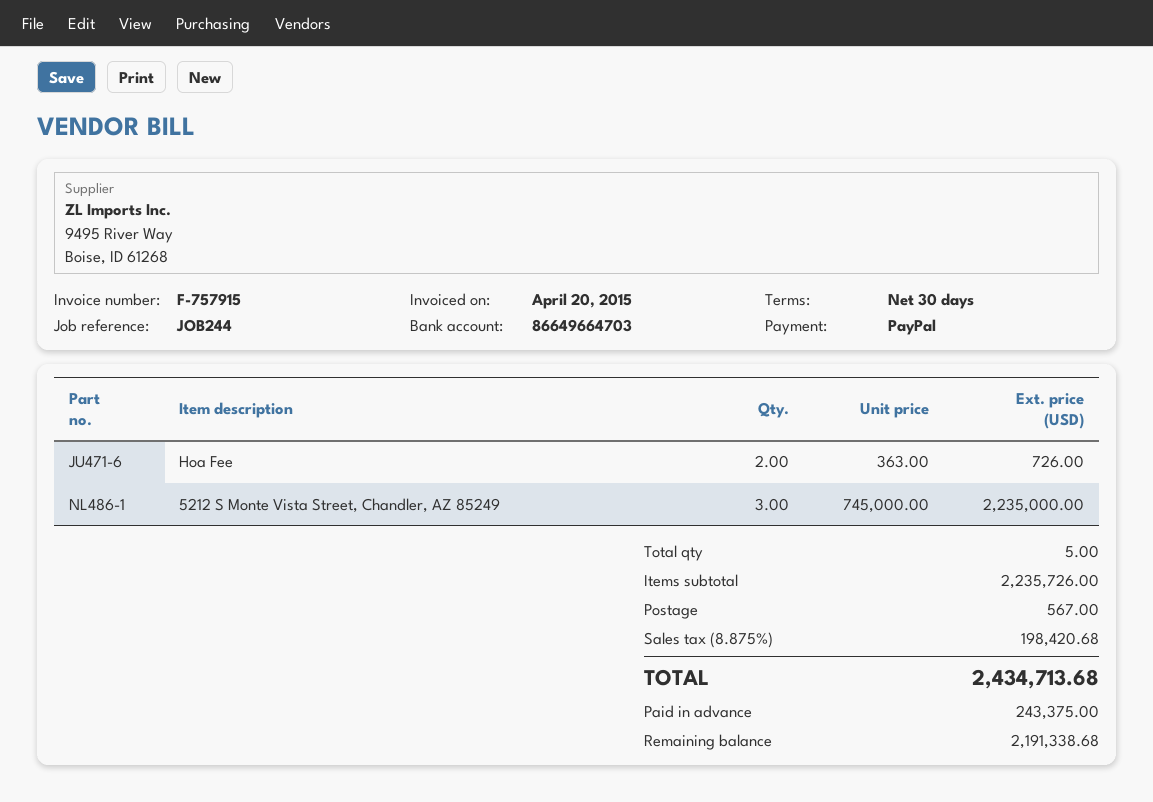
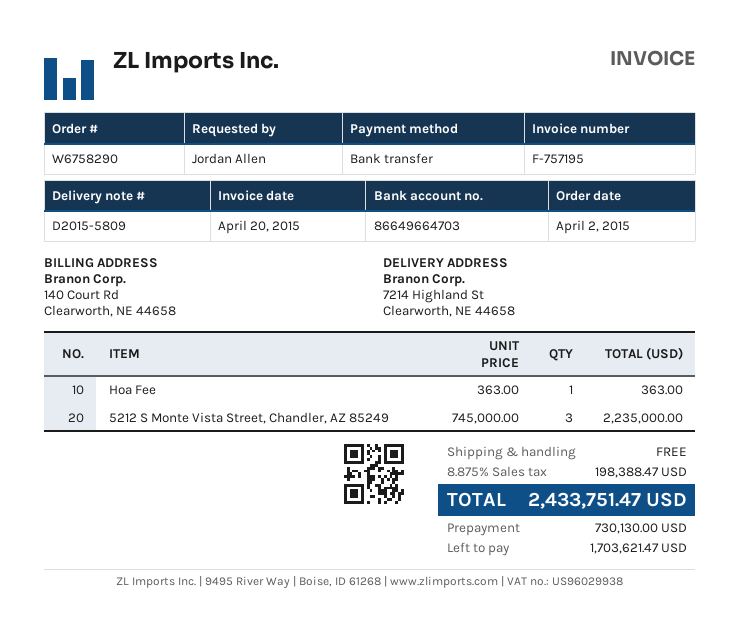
invoice number: F-757915 -> F-757195
payment method: PayPal -> bank transfer
Hoa Fee: 2 x 363.00 = 726.00 -> 1 x 363.00 = 363.00
shipping: 567.00 -> 0.00
tax: 8.875% = 198420.68 -> 8.875% = 198388.47
total: 2434713.68 -> 2433751.47
deposit: 243375.00 -> 730130.00
balance: 2191338.68 -> 1703621.47

